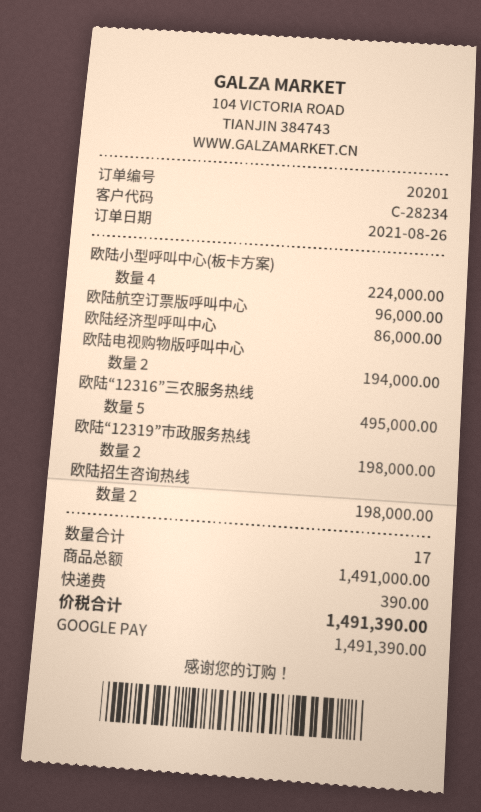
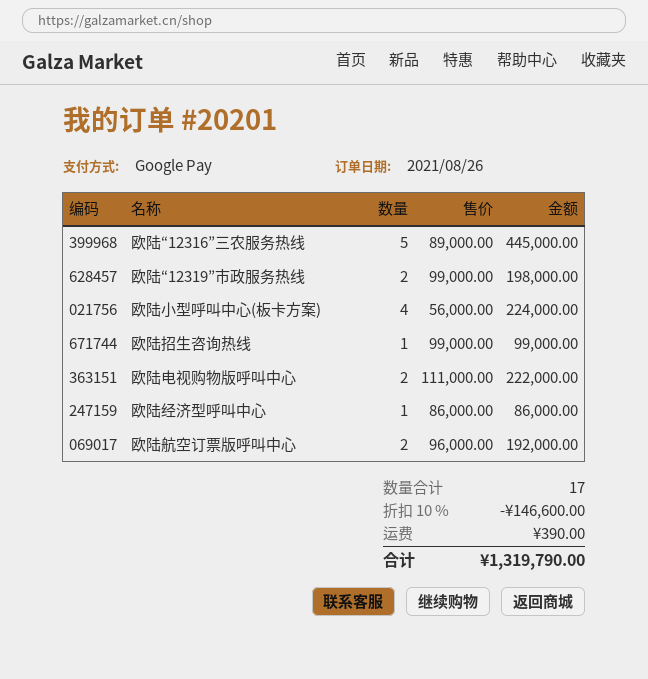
欧陆航空订票版呼叫中心: 1 for 96000.00 -> 2 for 192000.00
欧陆电视购物版呼叫中心: 2 for 194000.00 -> 2 for 222000.00
欧陆“12316”三农服务热线: 5 for 495000.00 -> 5 for 445000.00
欧陆招生咨询热线: 2 for 198000.00 -> 1 for 99000.00
discount: none -> 10% = 146600.00
total: 1491390.00 -> 1319790.00

